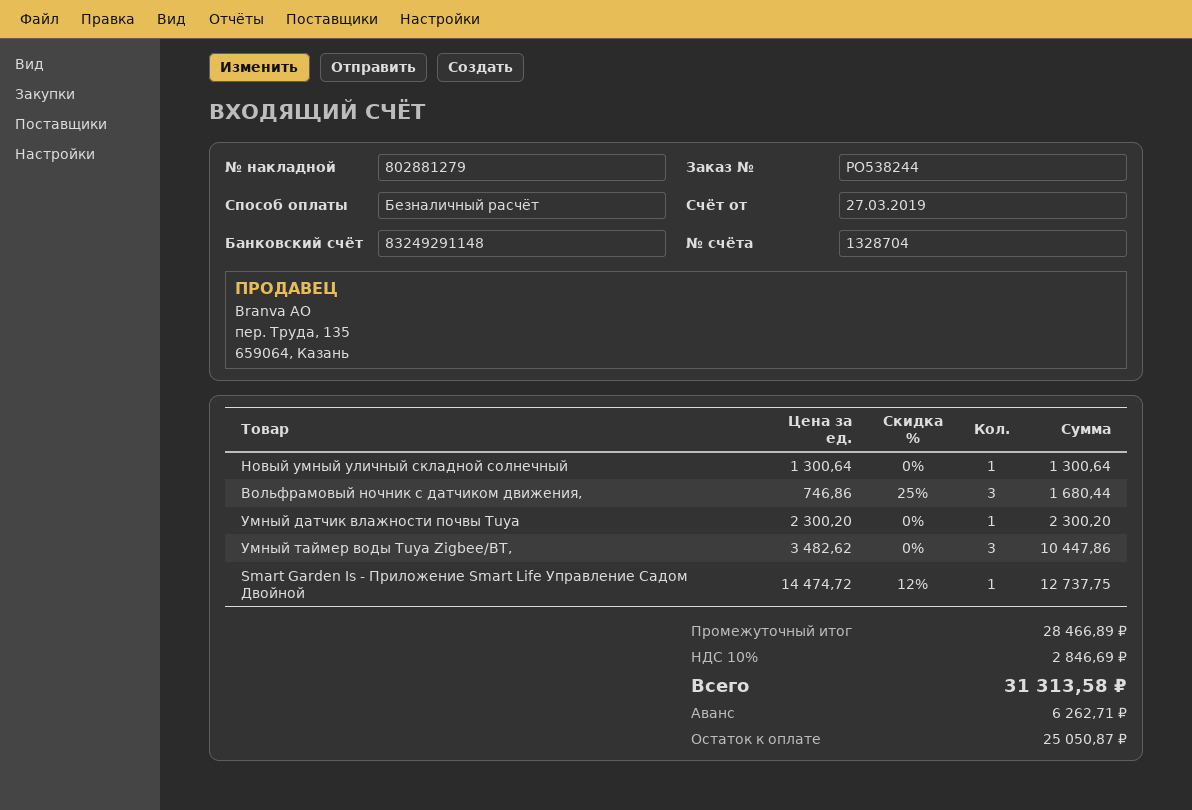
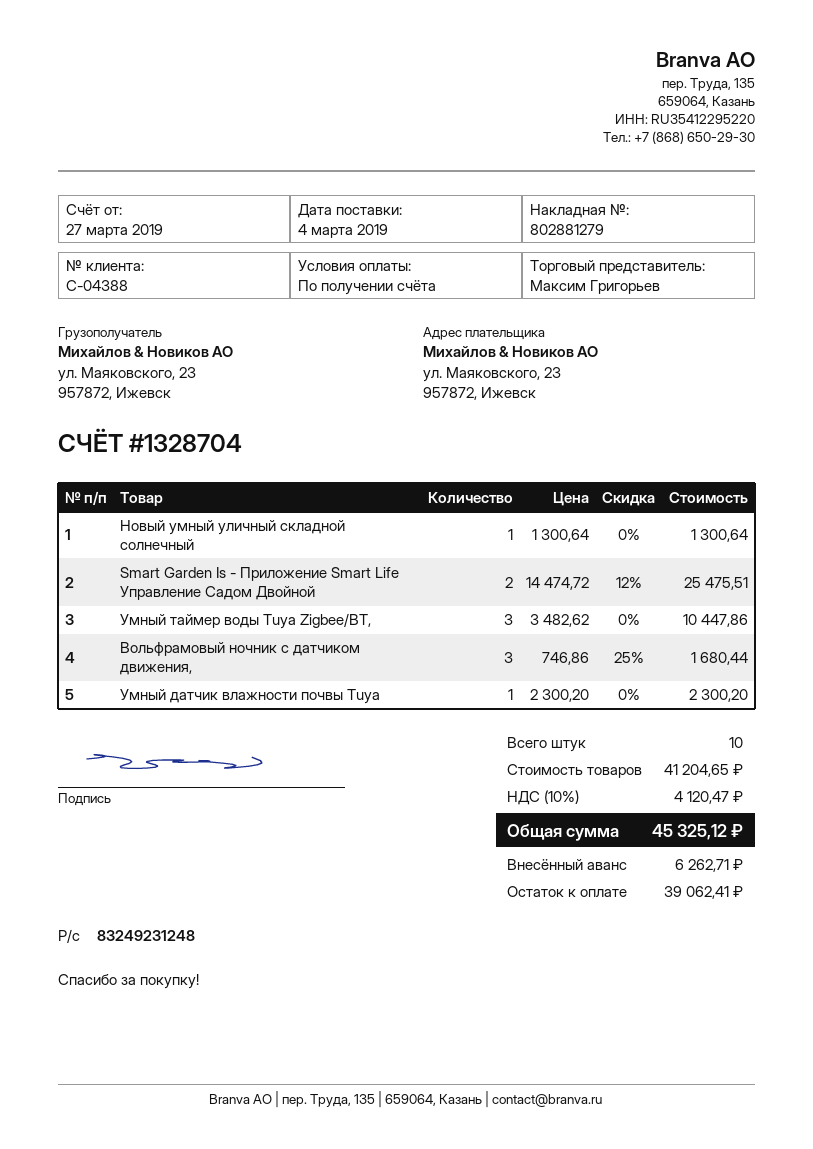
bank account: 83249291148 -> 83249231248
Smart Garden Is - Приложение Smart Life Управление Садом Двойной: 1 x 14474.72 - 12% = 12737.75 -> 2 x 14474.72 - 12% = 25475.51
subtotal: 28466.89 -> 41204.65
tax: 10% = 2846.69 -> 10% = 4120.47
total: 31313.58 -> 45325.12
balance: 25050.87 -> 39062.41

